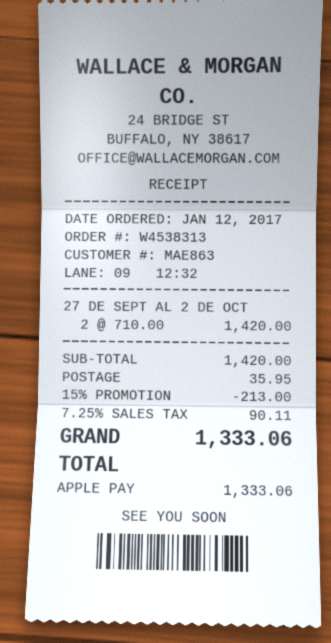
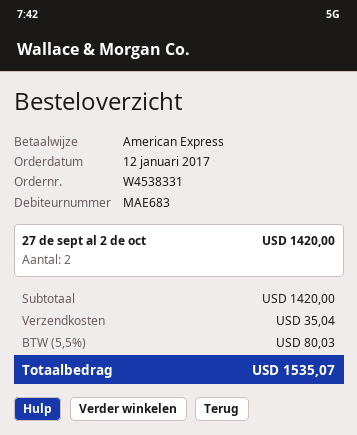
order number: W4538313 -> W4538331
customer number: MAE863 -> MAE683
payment method: Apple Pay -> American Express
discount: 15% = 213.00 -> none
shipping: 35.95 -> 35.04
tax: 7.25% = 90.11 -> 5.5% = 80.03
total: 1333.06 -> 1535.07

